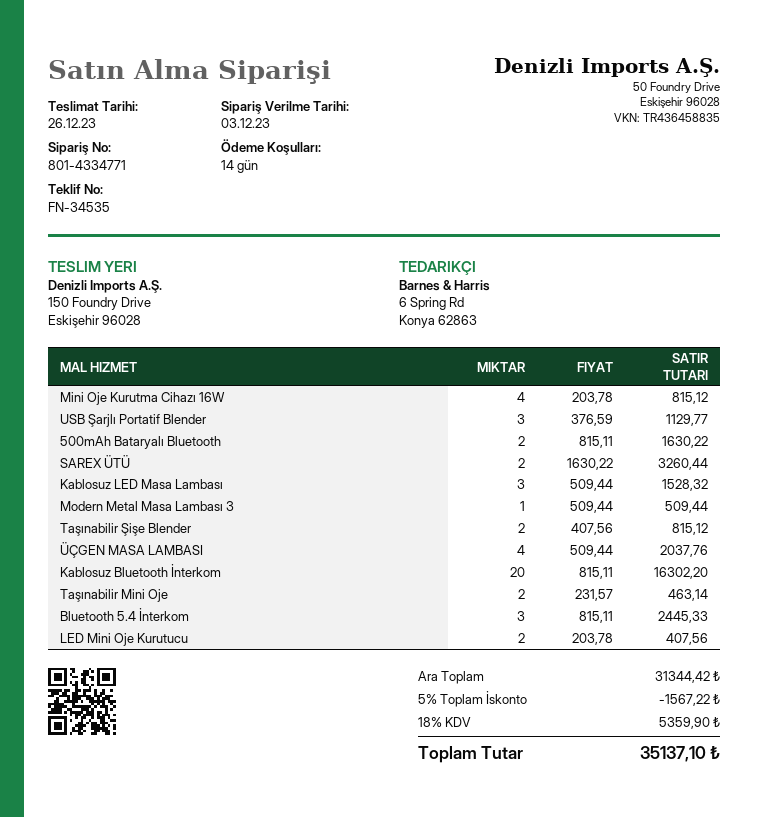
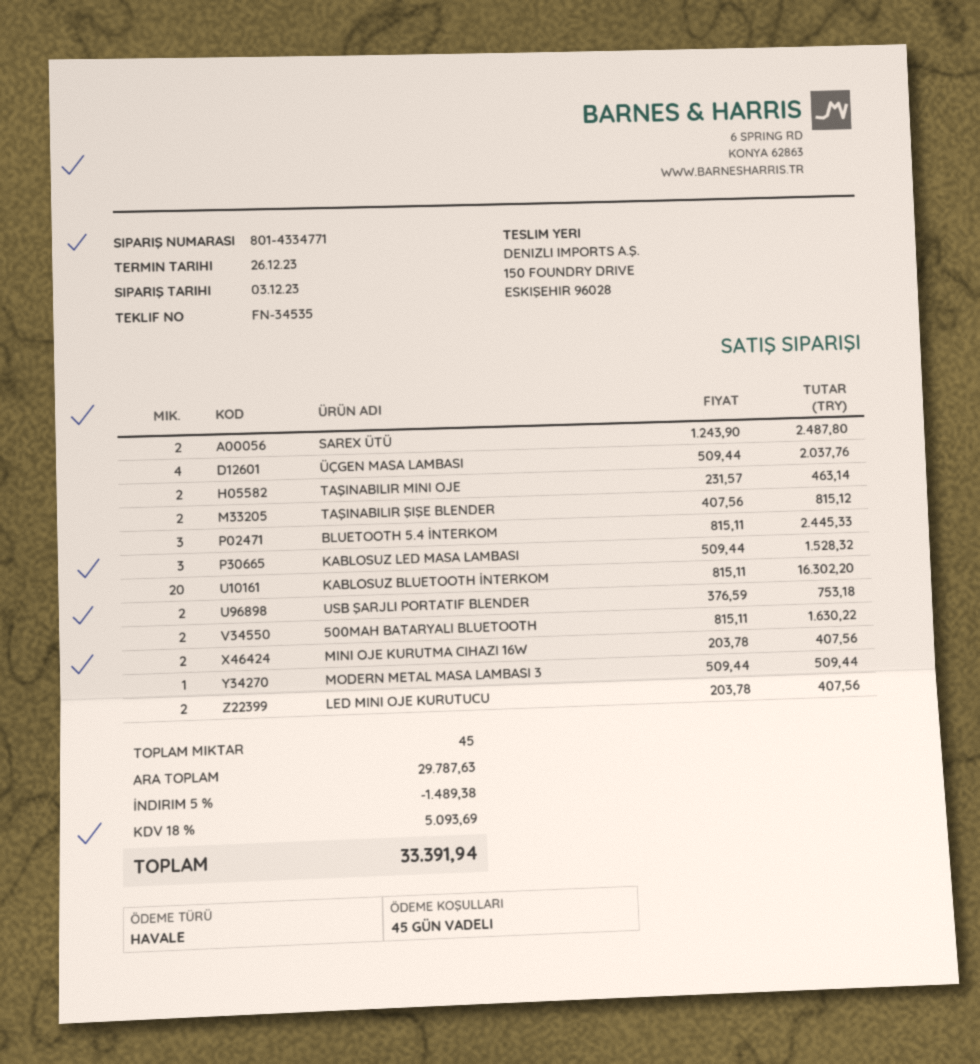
payment terms: 14 days -> 45 days
Mini Oje Kurutma Cihazı 16W: 4 x 203.78 = 815.12 -> 2 x 203.78 = 407.56
USB Şarjlı Portatif Blender: 3 x 376.59 = 1129.77 -> 2 x 376.59 = 753.18
SAREX ÜTÜ: 2 x 1630.22 = 3260.44 -> 2 x 1243.90 = 2487.80
subtotal: 31344.42 -> 29787.63
discount: 5% = 1567.22 -> 5% = 1489.38
tax: 18% = 5359.90 -> 18% = 5093.69
total: 35137.10 -> 33391.94

